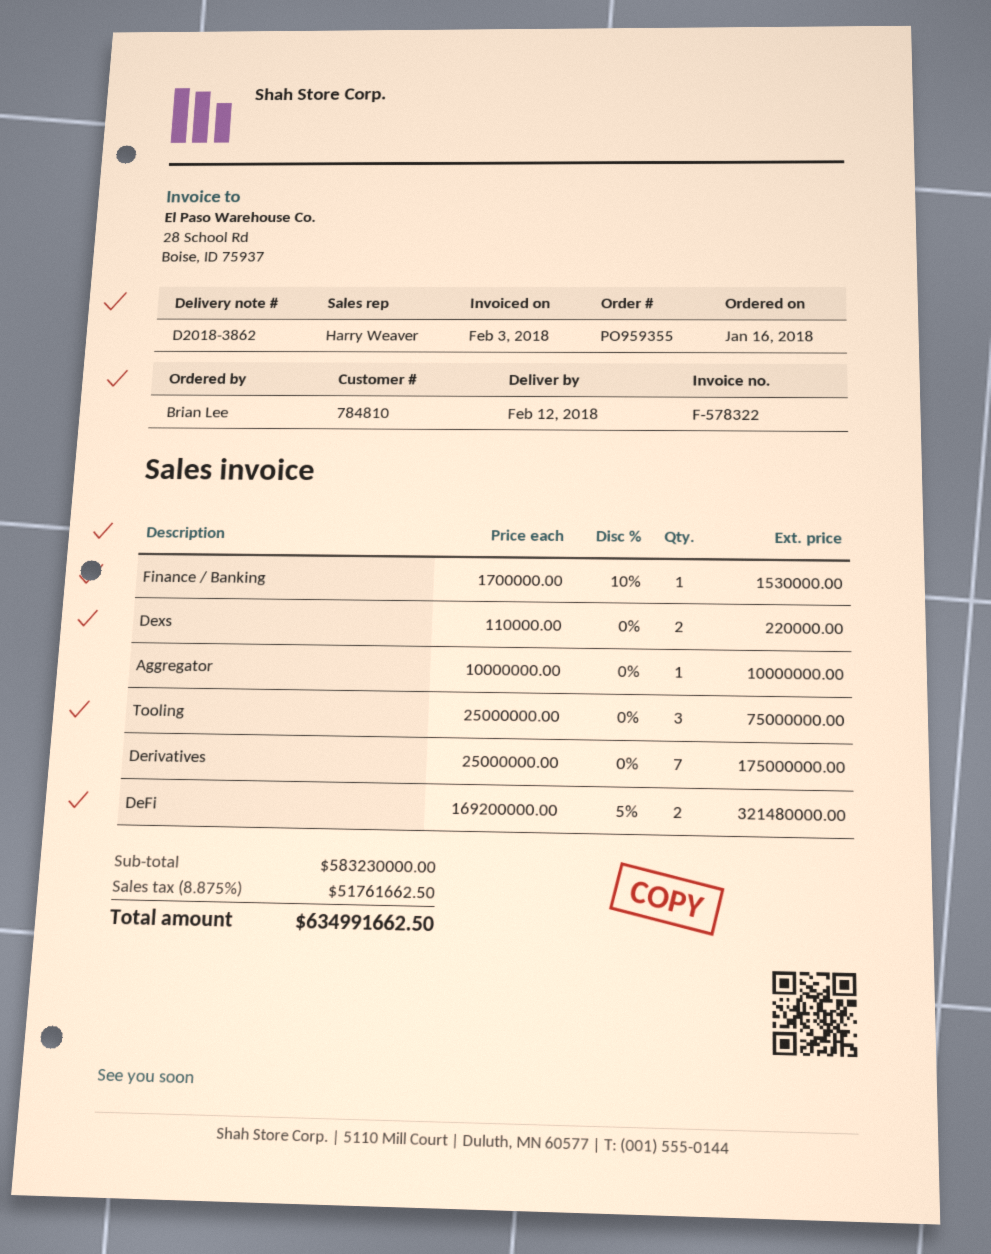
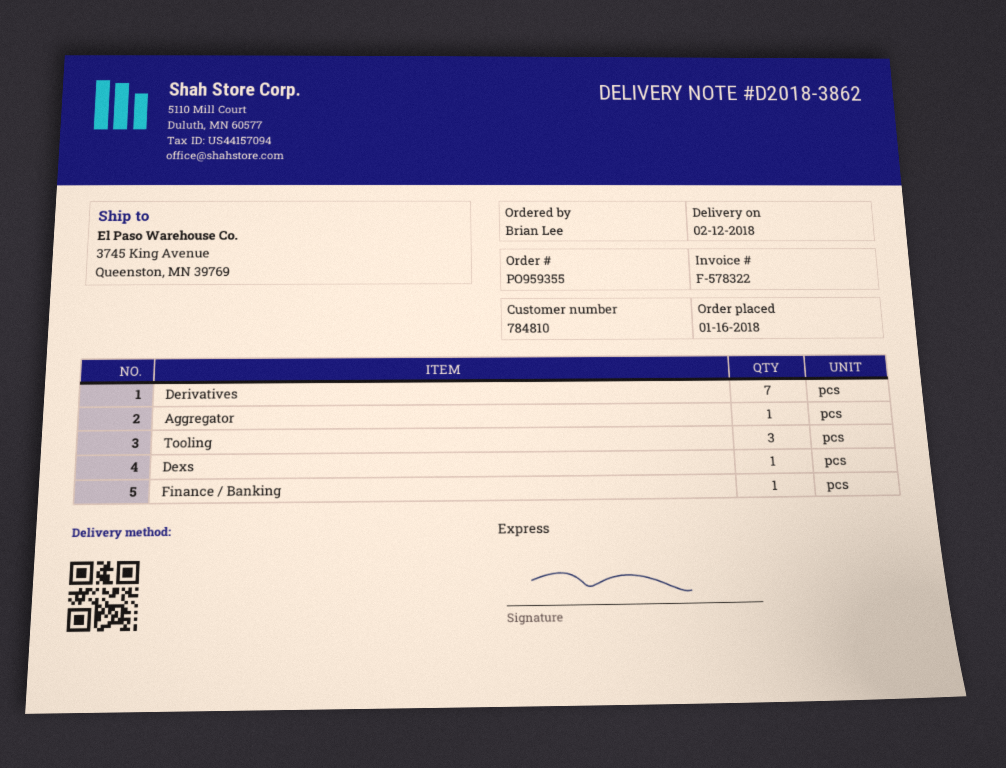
Dexs: 2 -> 1
DeFi: 2 -> none

